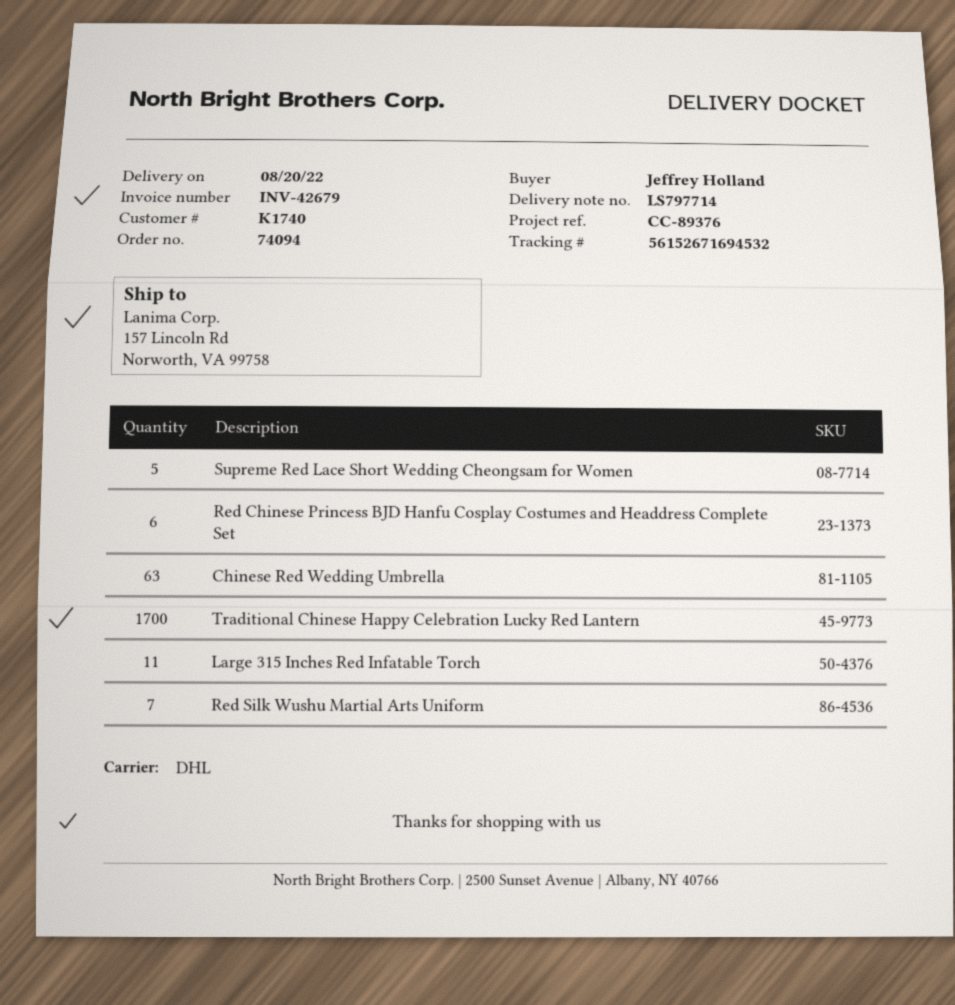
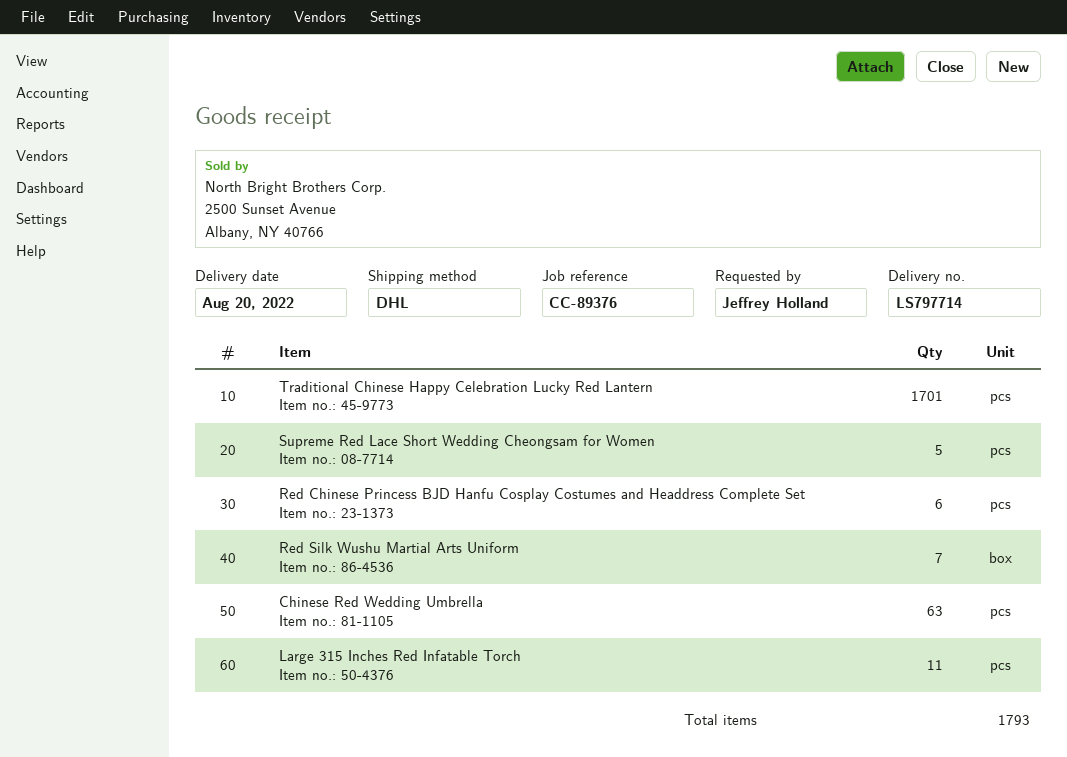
Traditional Chinese Happy Celebration Lucky Red Lantern: 1700 -> 1701

